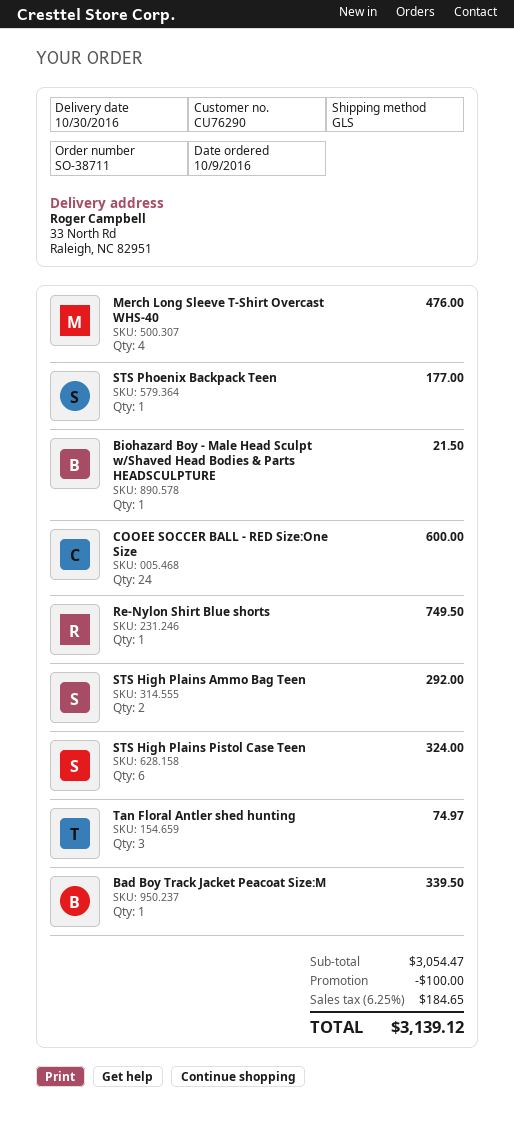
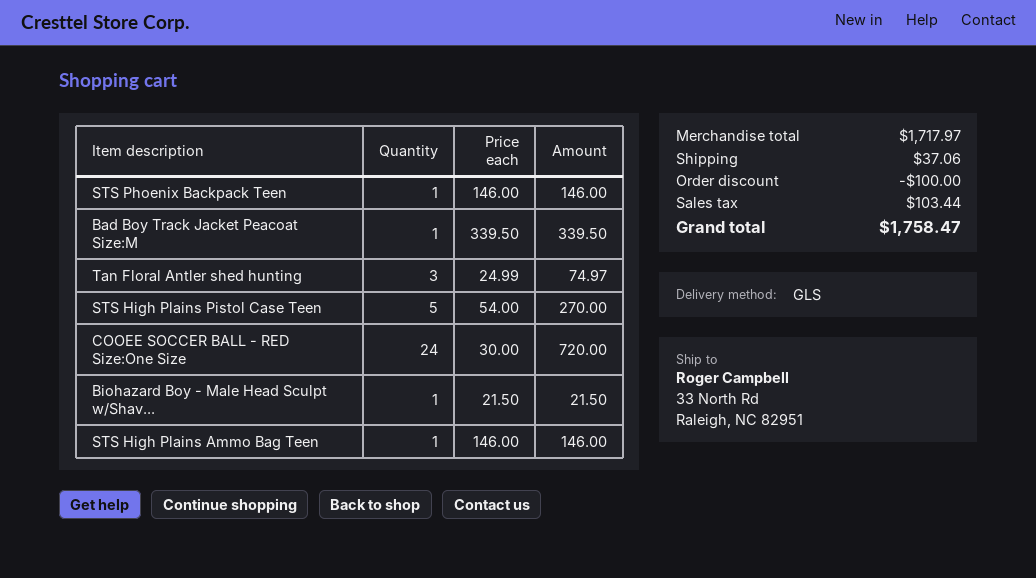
Merch Long Sleeve T-Shirt Overcast WHS-40: 4 for 476.00 -> none
STS Phoenix Backpack Teen: 1 for 177.00 -> 1 for 146.00
COOEE SOCCER BALL - RED Size:One Size: 24 for 600.00 -> 24 for 720.00
Re-Nylon Shirt Blue shorts: 1 for 749.50 -> none
STS High Plains Ammo Bag Teen: 2 for 292.00 -> 1 for 146.00
STS High Plains Pistol Case Teen: 6 for 324.00 -> 5 for 270.00
subtotal: 3054.47 -> 1717.97
shipping: none -> 37.06
tax: 184.65 -> 103.44
total: 3139.12 -> 1758.47

